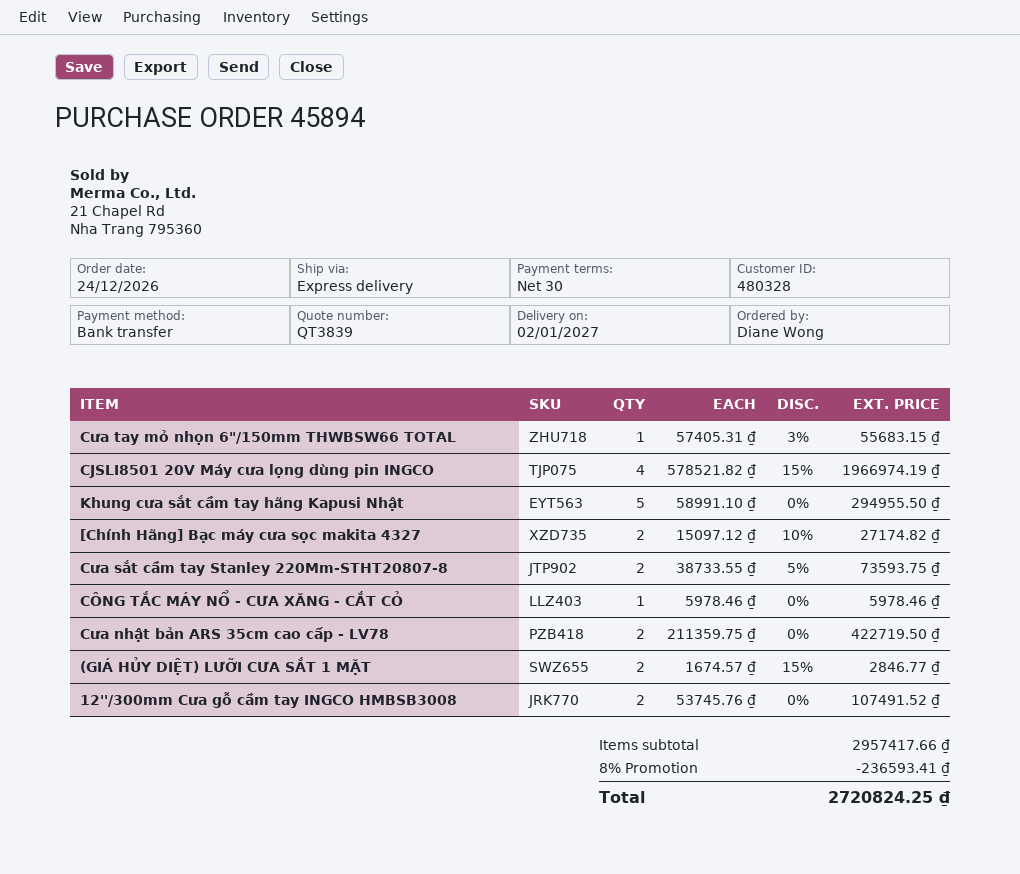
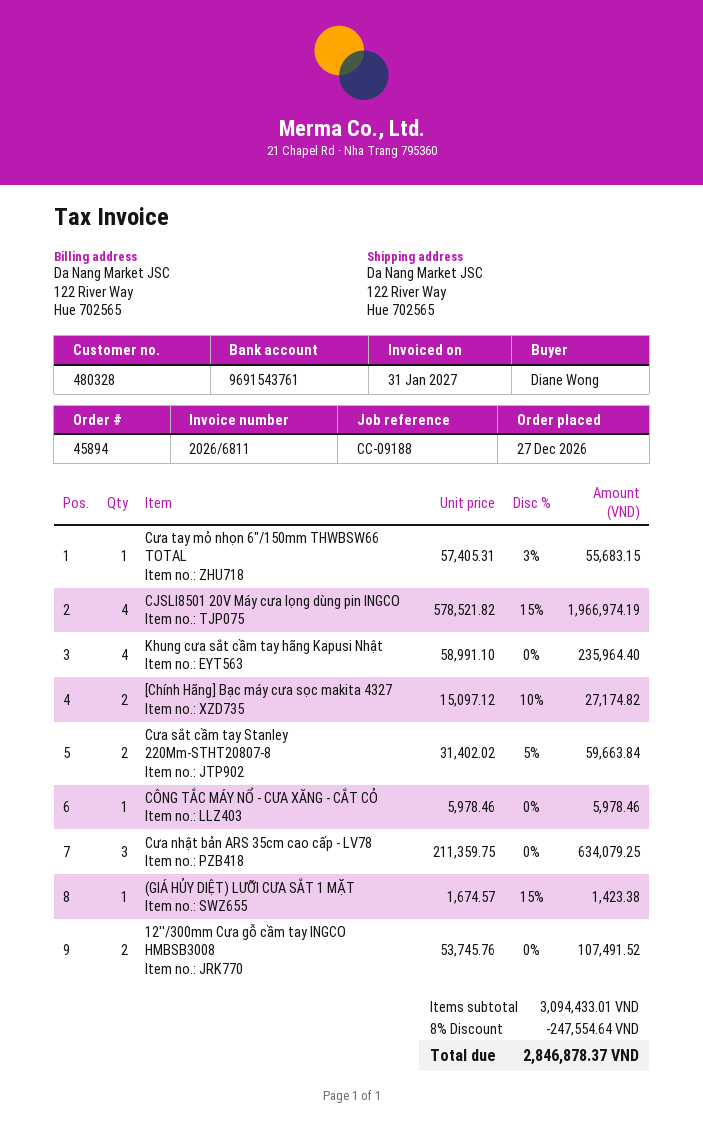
order date: 2026-12-24 -> 2026-12-27
Khung cưa sắt cầm tay hãng Kapusi Nhật: 5 x 58991.10 = 294955.50 -> 4 x 58991.10 = 235964.40
Cưa sắt cầm tay Stanley 220Mm-STHT20807-8: 2 x 38733.55 - 5% = 73593.75 -> 2 x 31402.02 - 5% = 59663.84
Cưa nhật bản ARS 35cm cao cấp - LV78: 2 x 211359.75 = 422719.50 -> 3 x 211359.75 = 634079.25
(GIÁ HỦY DIỆT) LƯỠI CƯA SẮT 1 MẶT: 2 x 1674.57 - 15% = 2846.77 -> 1 x 1674.57 - 15% = 1423.38
subtotal: 2957417.66 -> 3094433.01
discount: 8% = 236593.41 -> 8% = 247554.64
total: 2720824.25 -> 2846878.37

